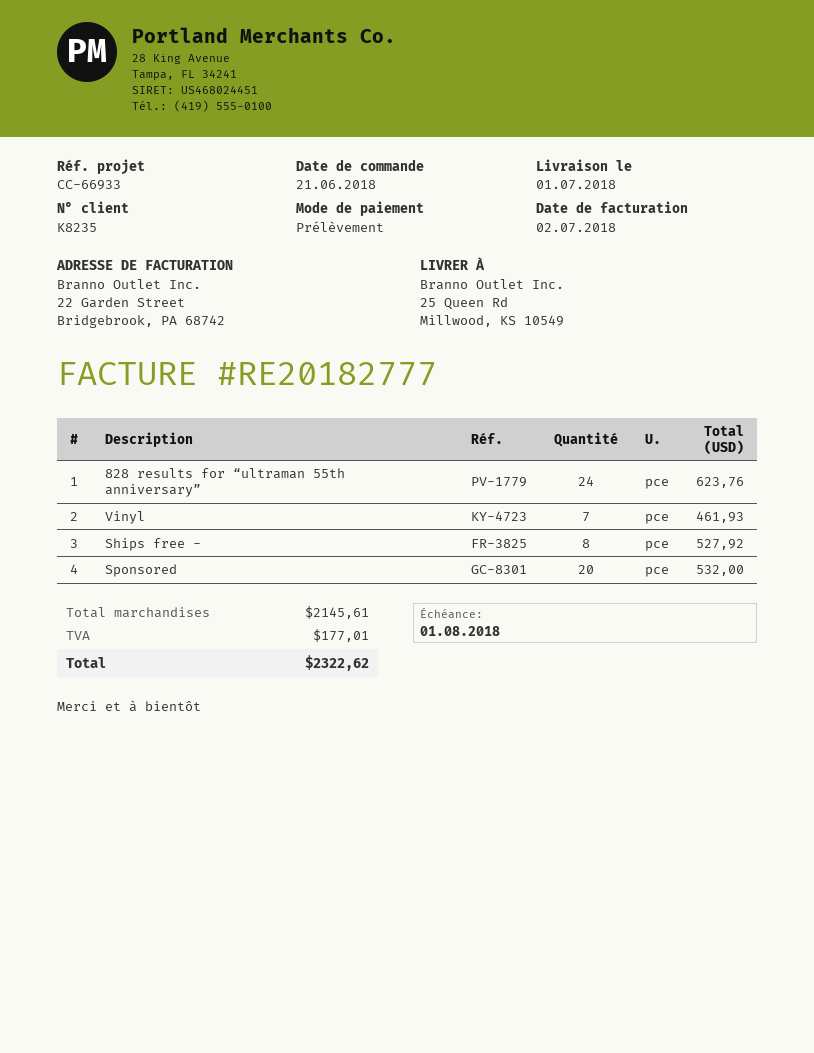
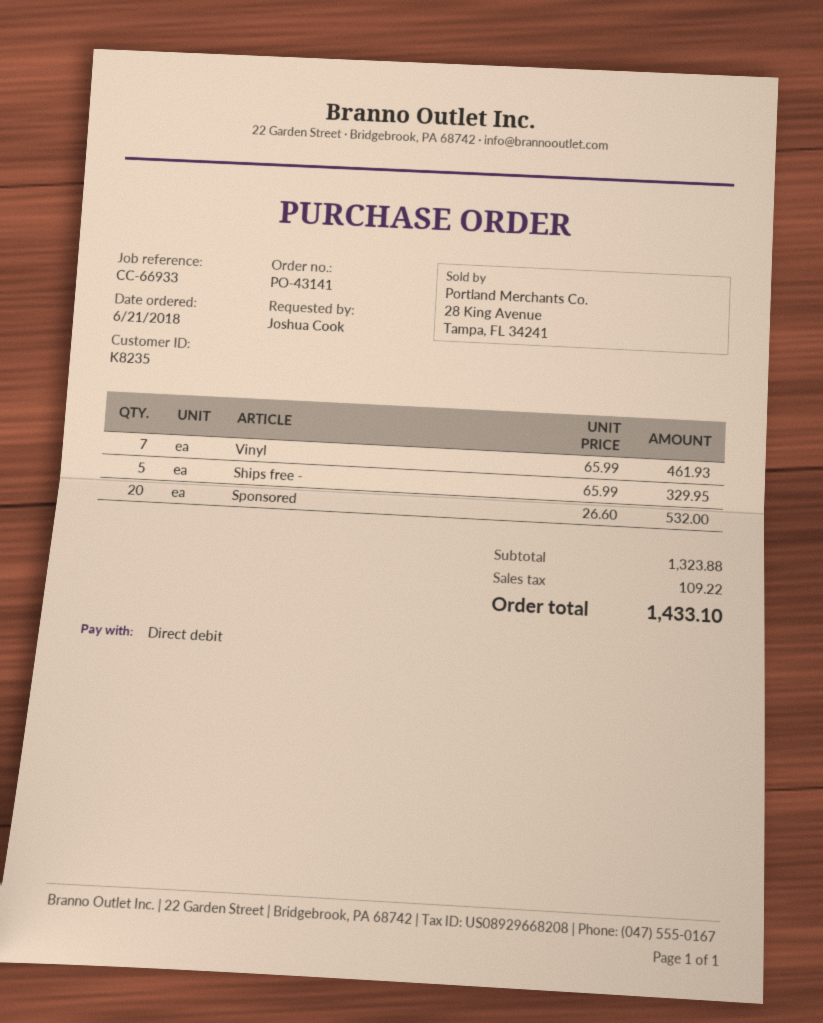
828 results for “ultraman 55th anniversary”: 24 for 623.76 -> none
Ships free -: 8 for 527.92 -> 5 for 329.95
subtotal: 2145.61 -> 1323.88
tax: 177.01 -> 109.22
total: 2322.62 -> 1433.10

